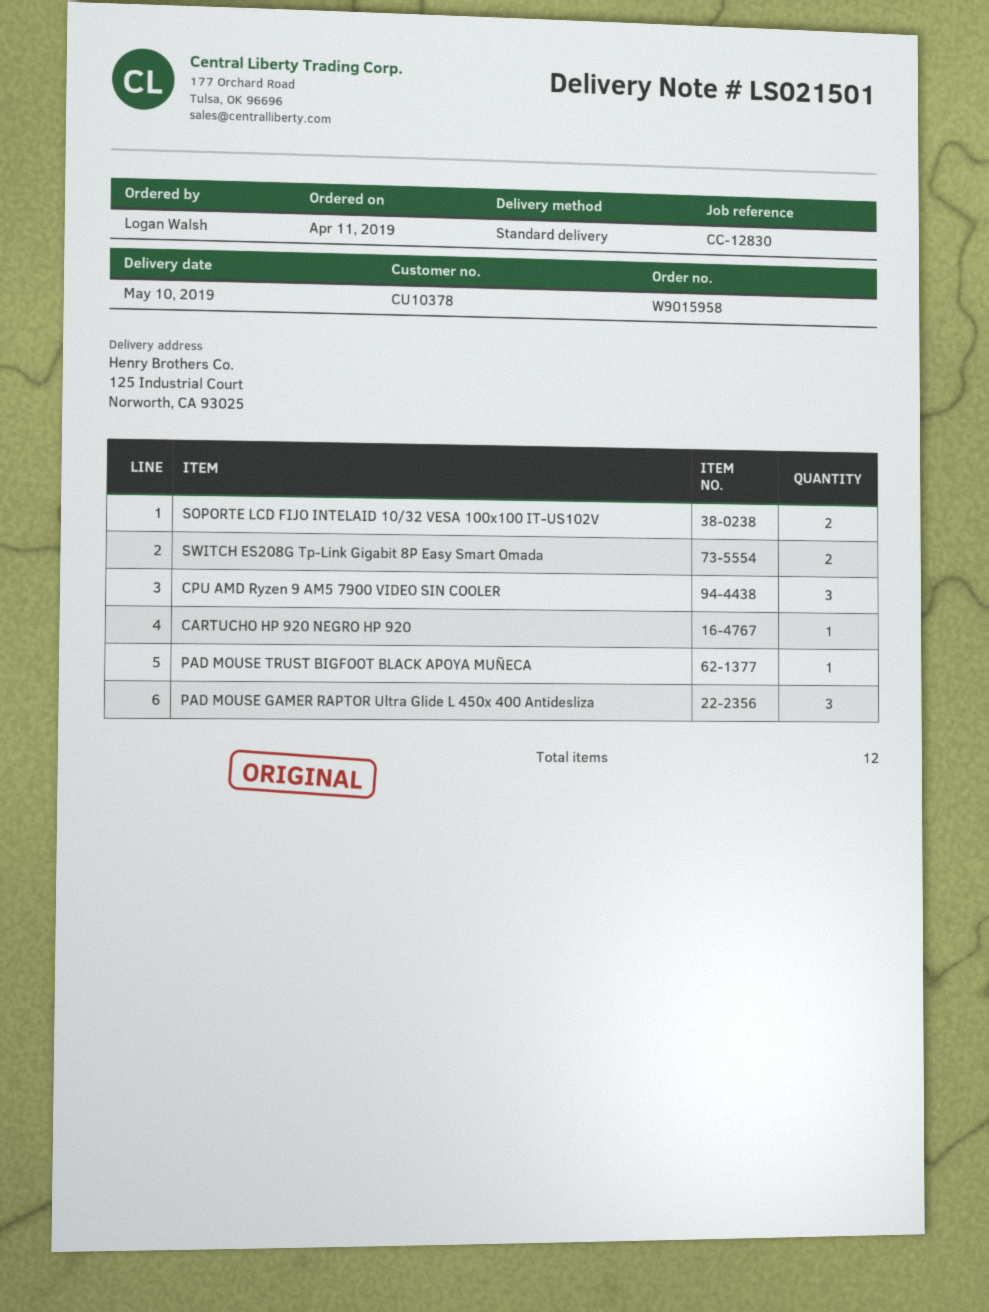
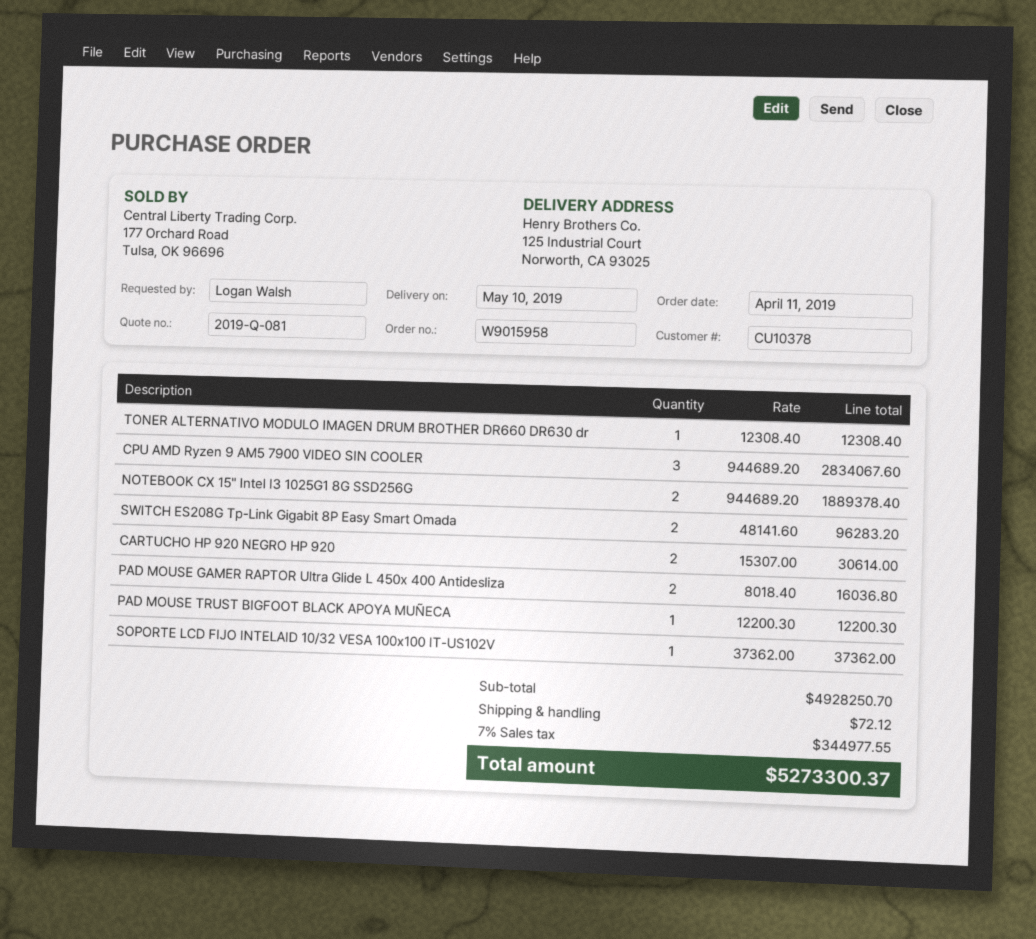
SOPORTE LCD FIJO INTELAID 10/32 VESA 100x100 IT-US102V: 2 -> 1
CARTUCHO HP 920 NEGRO HP 920: 1 -> 2
PAD MOUSE GAMER RAPTOR Ultra Glide L 450x 400 Antidesliza: 3 -> 2
TONER ALTERNATIVO MODULO IMAGEN DRUM BROTHER DR660 DR630 dr: none -> 1
NOTEBOOK CX 15" Intel I3 1025G1 8G SSD256G: none -> 2

